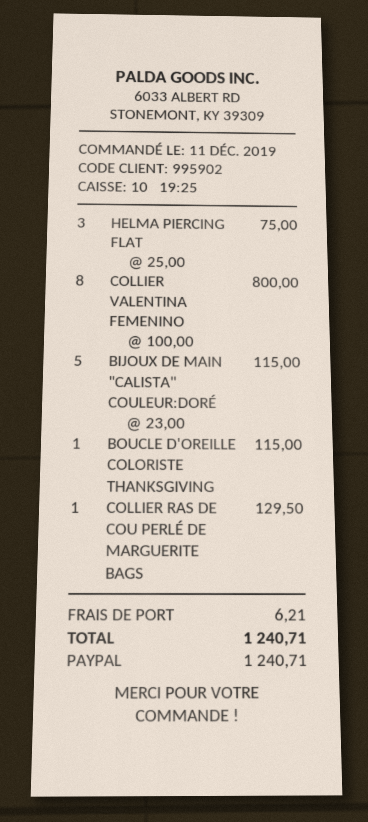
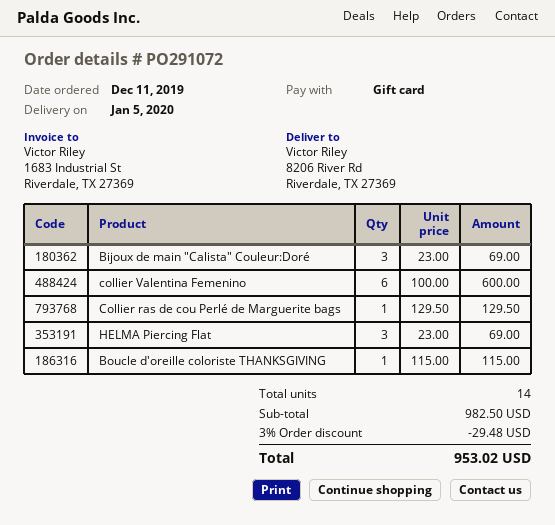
payment method: PayPal -> gift card
HELMA PIERCING FLAT: 3 x 25.00 = 75.00 -> 3 x 23.00 = 69.00
COLLIER VALENTINA FEMENINO: 8 x 100.00 = 800.00 -> 6 x 100.00 = 600.00
BIJOUX DE MAIN "CALISTA" COULEUR:DORÉ: 5 x 23.00 = 115.00 -> 3 x 23.00 = 69.00
discount: none -> 3% = 29.48
shipping: 6.21 -> none
total: 1240.71 -> 953.02

